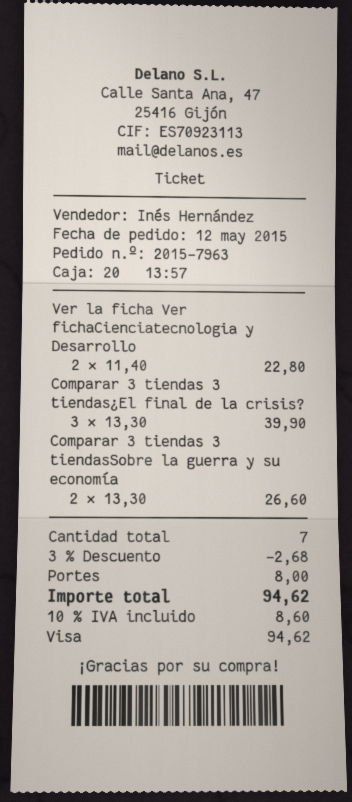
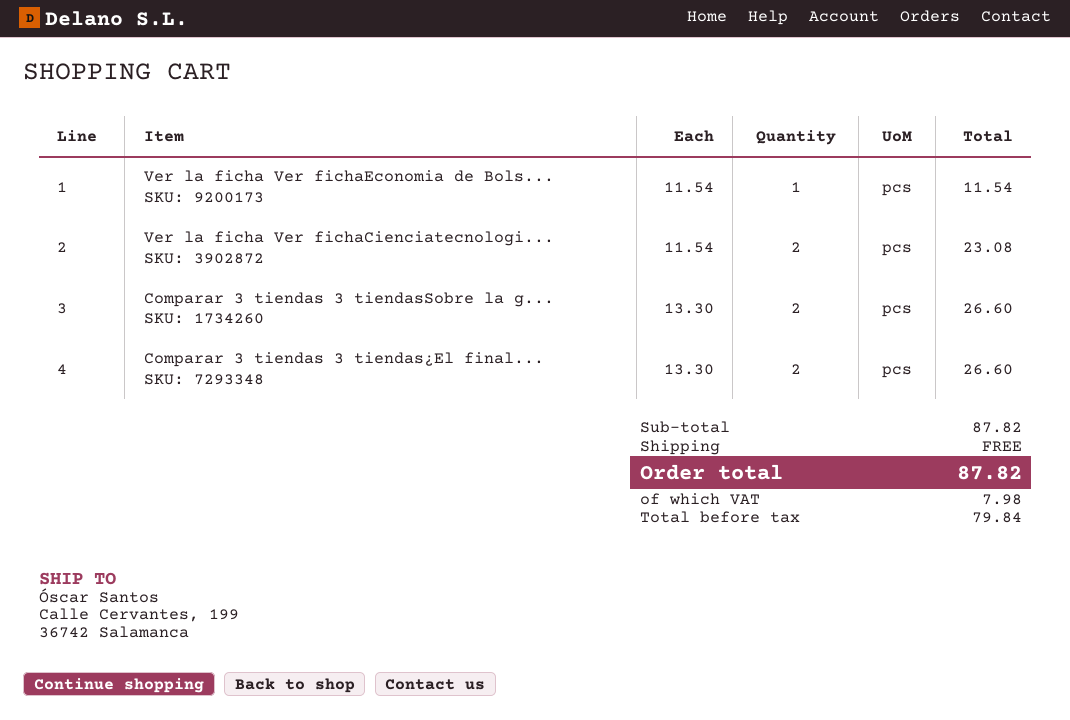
Ver la ficha Ver fichaCienciatecnologia y Desarrollo: 2 x 11.40 = 22.80 -> 2 x 11.54 = 23.08
Comparar 3 tiendas 3 tiendas¿El final de la crisis?: 3 x 13.30 = 39.90 -> 2 x 13.30 = 26.60
Ver la ficha Ver fichaEconomia de Bols...: none -> 1 x 11.54 = 11.54
discount: 3% = 2.68 -> none
shipping: 8.00 -> 0.00
tax: 8.60 -> 7.98
total: 94.62 -> 87.82

